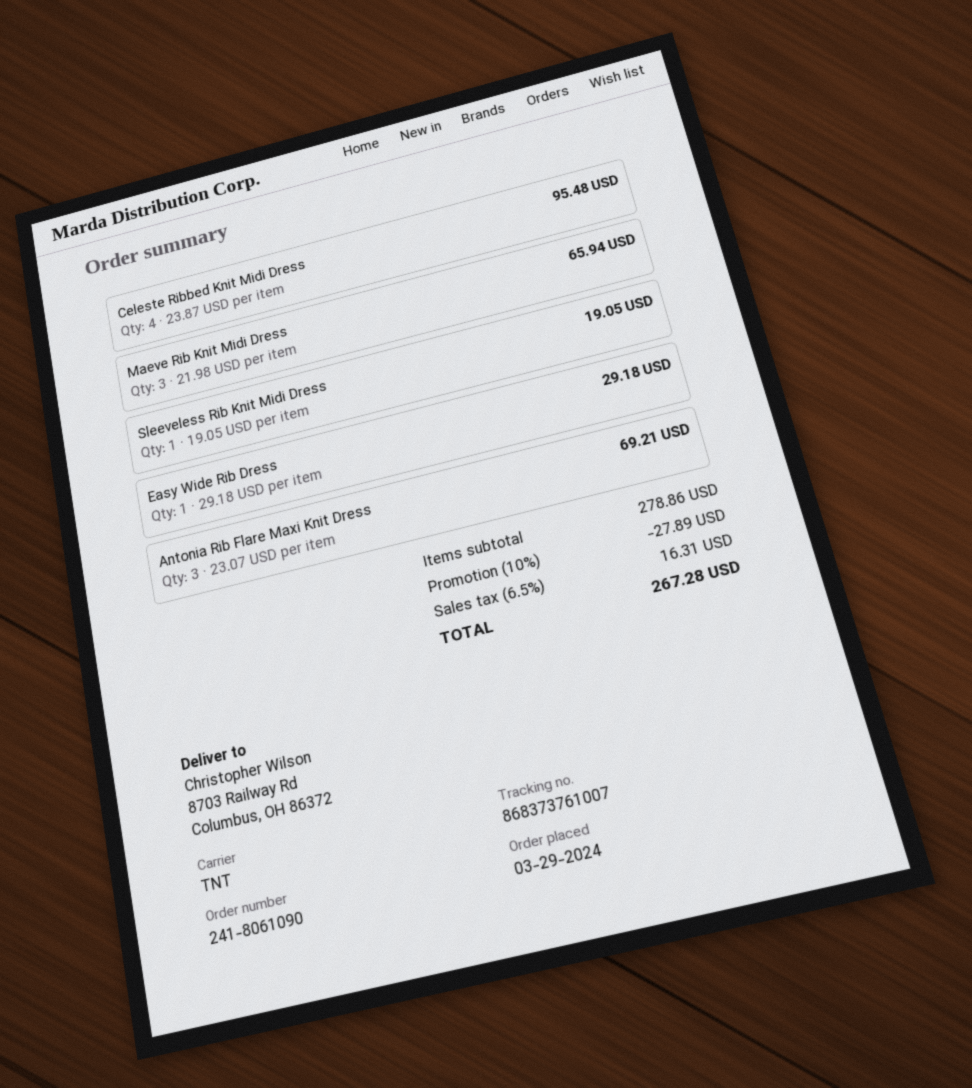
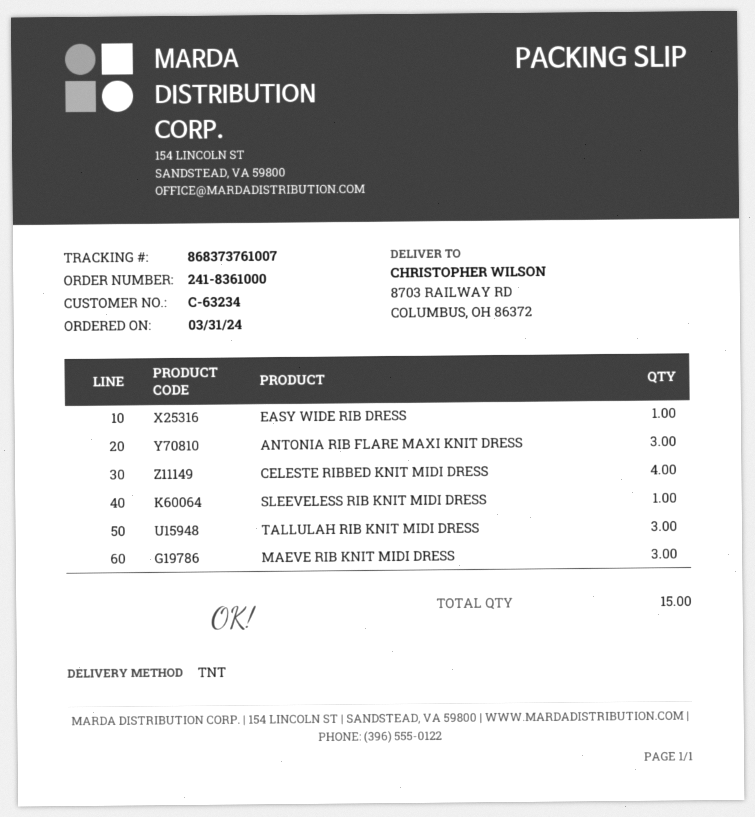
order number: 241-8061090 -> 241-8361000
order date: 2024-03-29 -> 2024-03-31
TALLULAH RIB KNIT MIDI DRESS: none -> 3

